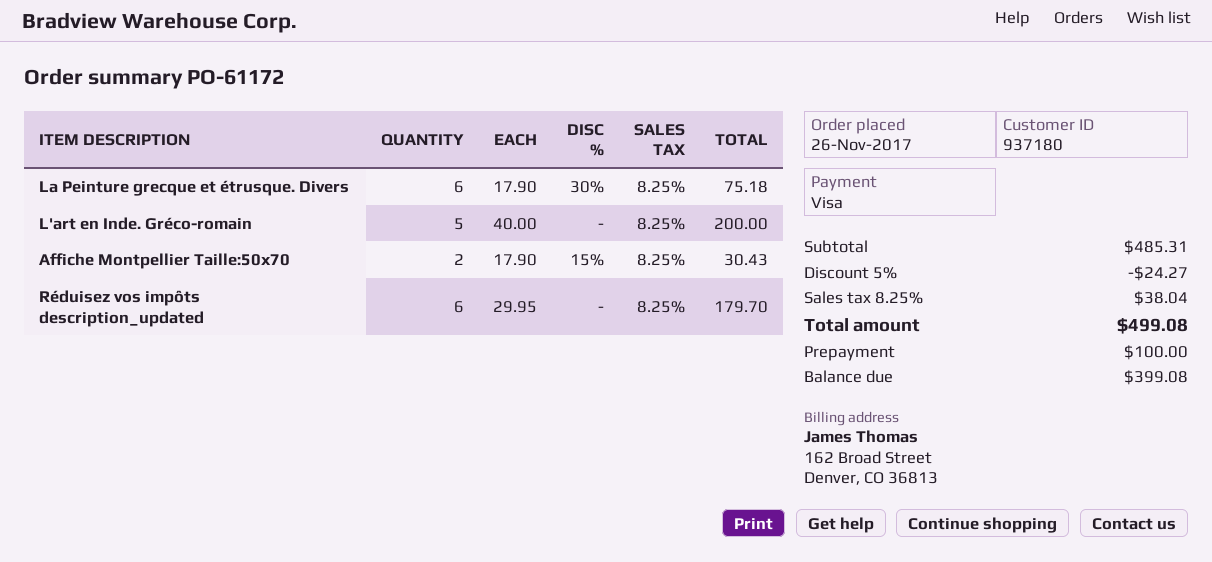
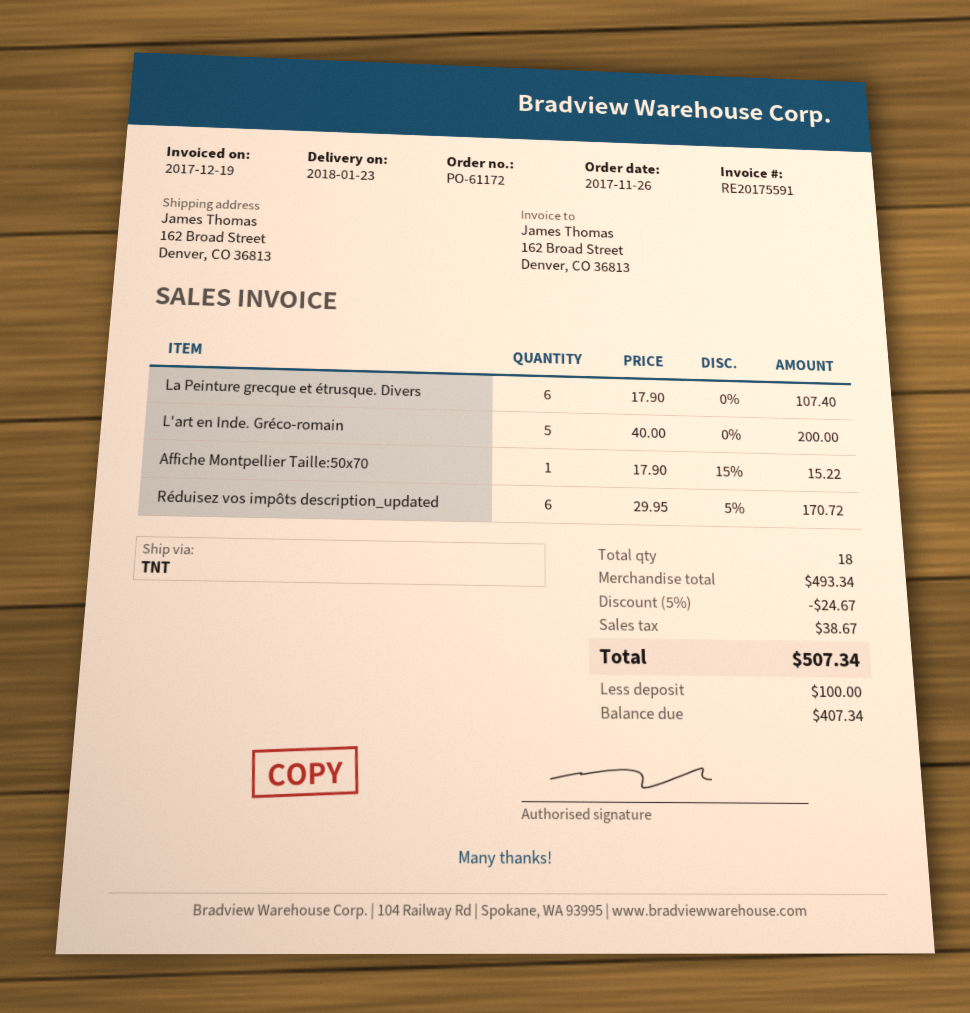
La Peinture grecque et étrusque. Divers: 6 x 17.90 - 30% = 75.18 -> 6 x 17.90 = 107.40
Affiche Montpellier Taille:50x70: 2 x 17.90 - 15% = 30.43 -> 1 x 17.90 - 15% = 15.22
Réduisez vos impôts description_updated: 6 x 29.95 = 179.70 -> 6 x 29.95 - 5% = 170.72
subtotal: 485.31 -> 493.34
discount: 5% = 24.27 -> 5% = 24.67
tax: 38.04 -> 38.67
total: 499.08 -> 507.34
balance: 399.08 -> 407.34

